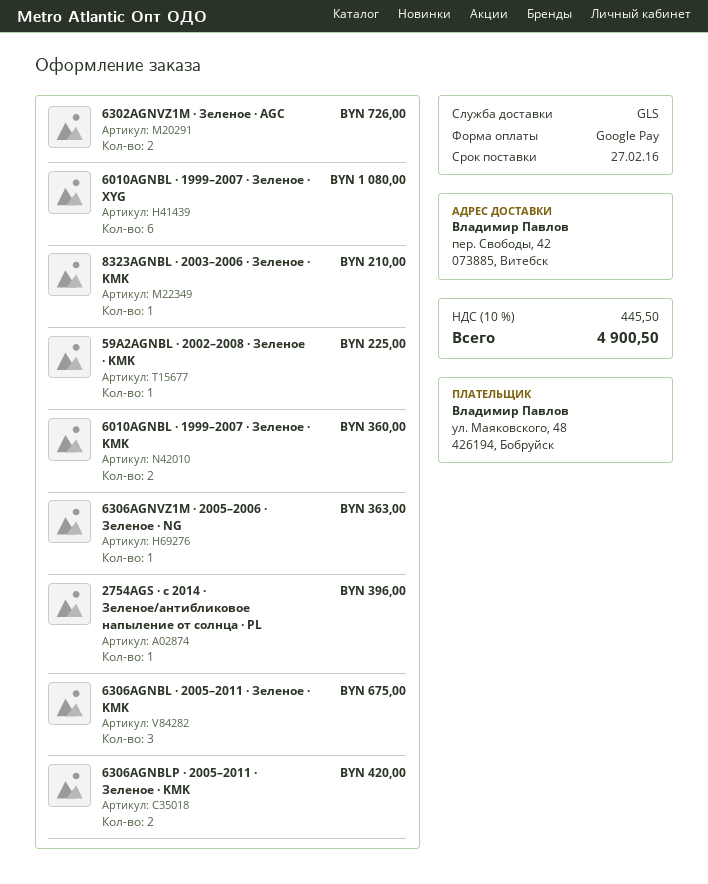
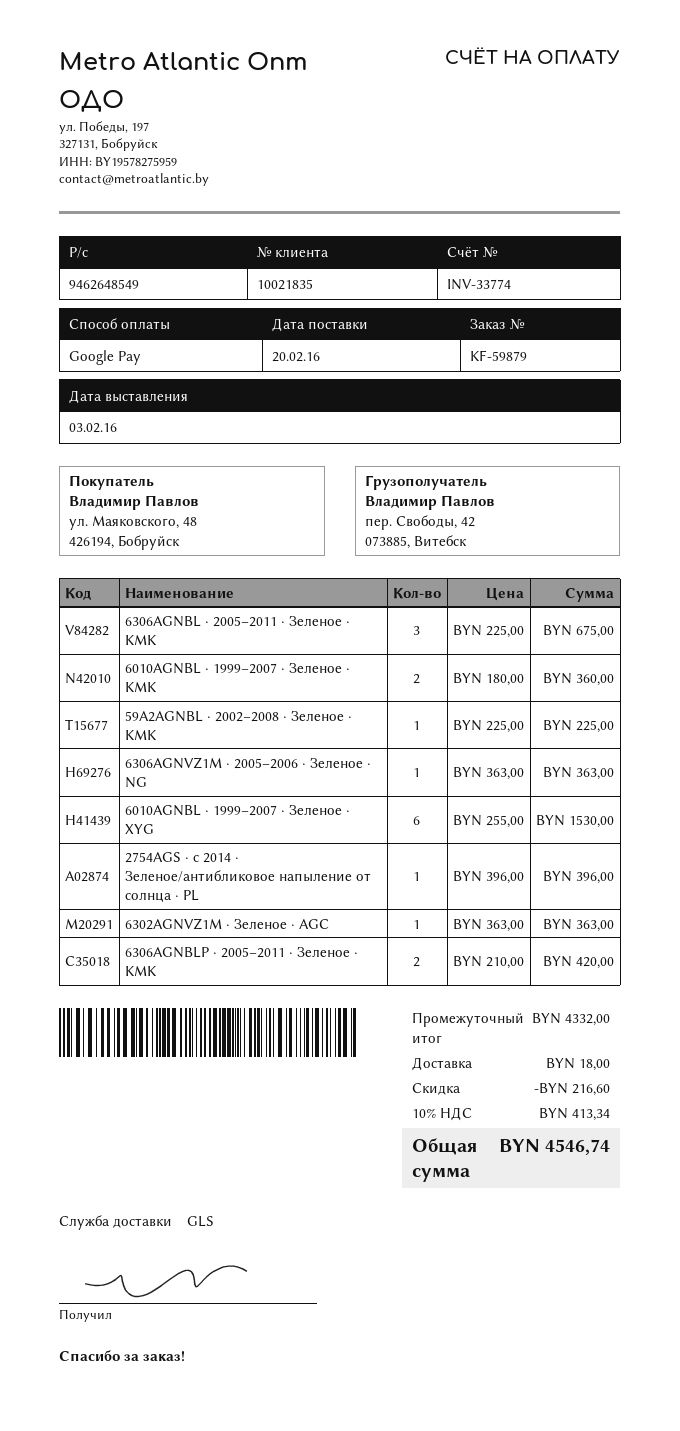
delivery date: 2016-02-27 -> 2016-02-20
6302AGNVZ1M · Зеленое · AGC: 2 for 726.00 -> 1 for 363.00
6010AGNBL · 1999–2007 · Зеленое · XYG: 6 for 1080.00 -> 6 for 1530.00
8323AGNBL · 2003–2006 · Зеленое · KMK: 1 for 210.00 -> none
discount: none -> 216.60
shipping: none -> 18.00
tax: 10% = 445.50 -> 10% = 413.34
total: 4900.50 -> 4546.74

